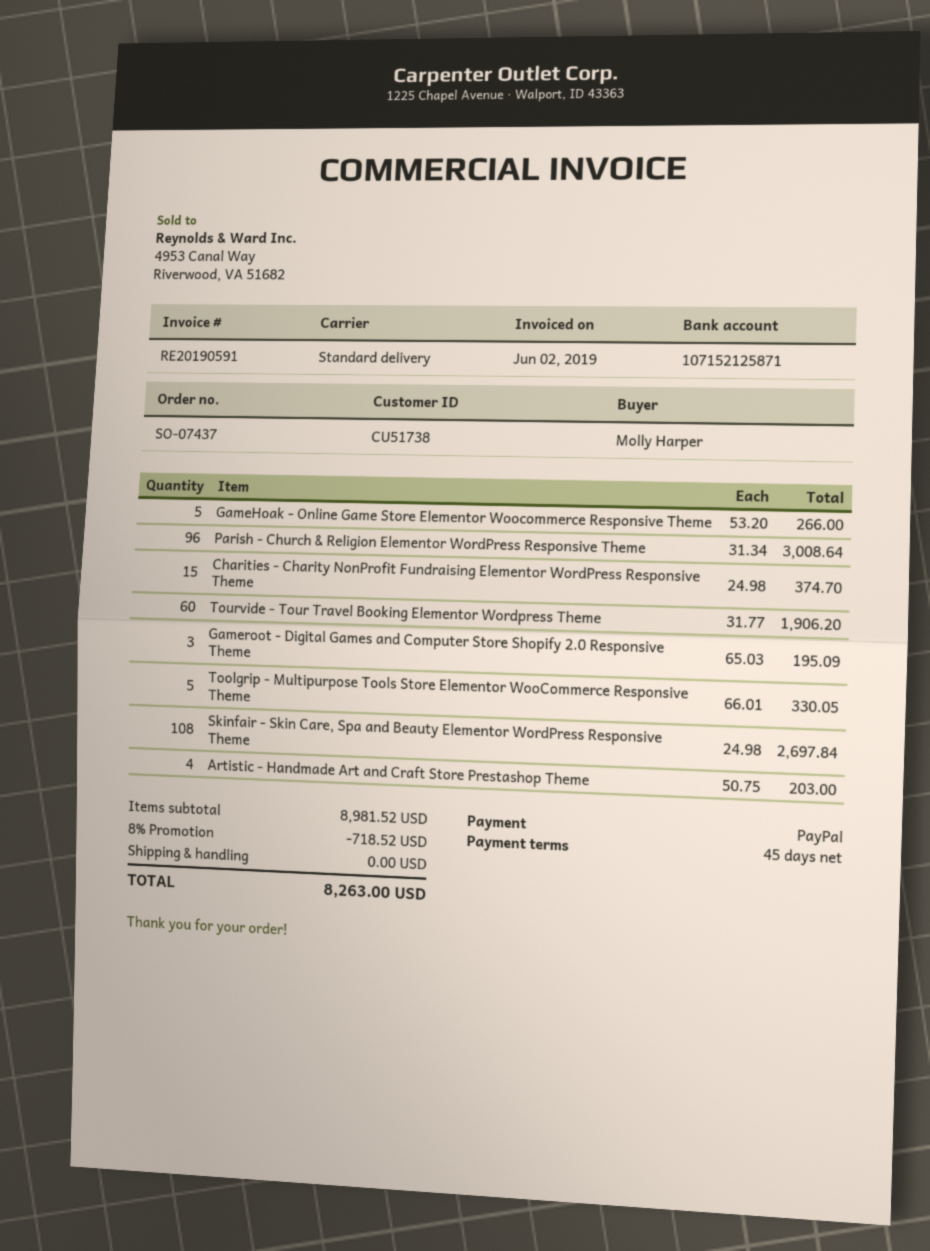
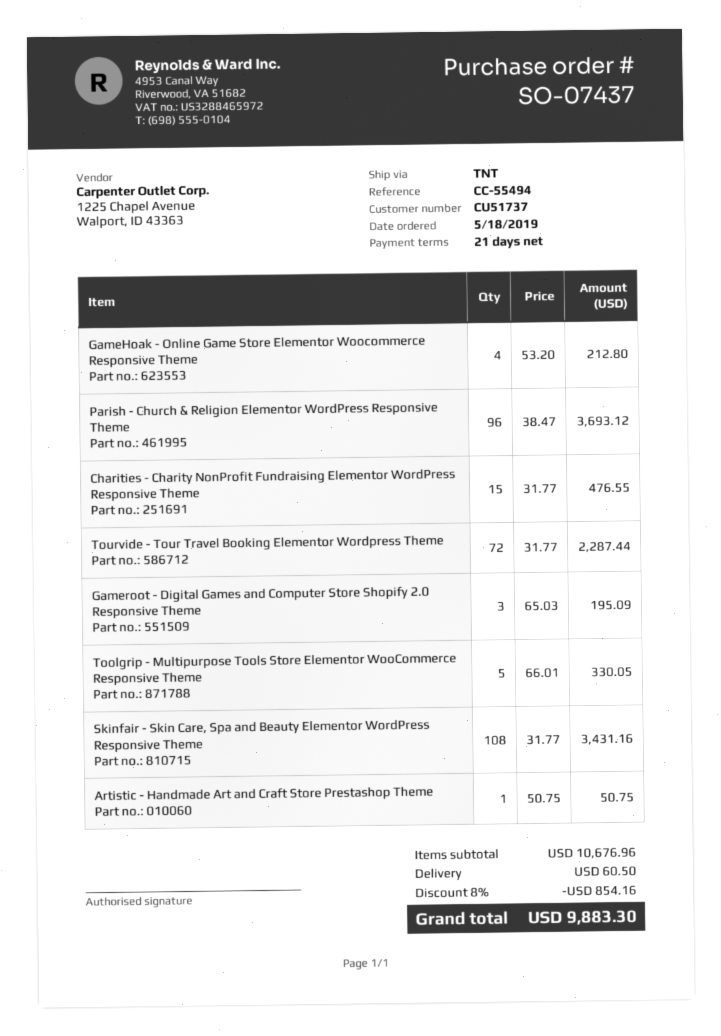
payment terms: 45 days -> 21 days
customer number: CU51738 -> CU51737
shipping method: standard -> TNT
GameHoak - Online Game Store Elementor Woocommerce Responsive Theme: 5 x 53.20 = 266.00 -> 4 x 53.20 = 212.80
Parish - Church & Religion Elementor WordPress Responsive Theme: 96 x 31.34 = 3008.64 -> 96 x 38.47 = 3693.12
Charities - Charity NonProfit Fundraising Elementor WordPress Responsive Theme: 15 x 24.98 = 374.70 -> 15 x 31.77 = 476.55
Tourvide - Tour Travel Booking Elementor Wordpress Theme: 60 x 31.77 = 1906.20 -> 72 x 31.77 = 2287.44
Skinfair - Skin Care, Spa and Beauty Elementor WordPress Responsive Theme: 108 x 24.98 = 2697.84 -> 108 x 31.77 = 3431.16
Artistic - Handmade Art and Craft Store Prestashop Theme: 4 x 50.75 = 203.00 -> 1 x 50.75 = 50.75
subtotal: 8981.52 -> 10676.96
discount: 8% = 718.52 -> 8% = 854.16
shipping: 0.00 -> 60.50
total: 8263.00 -> 9883.30

